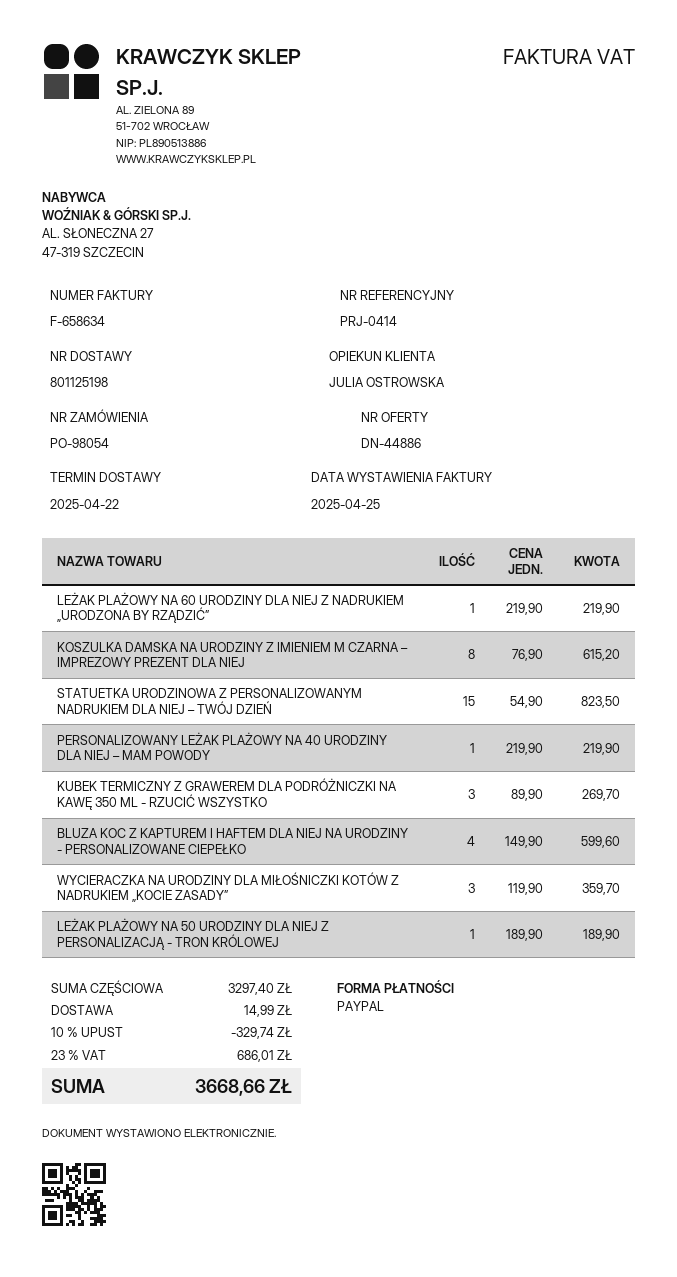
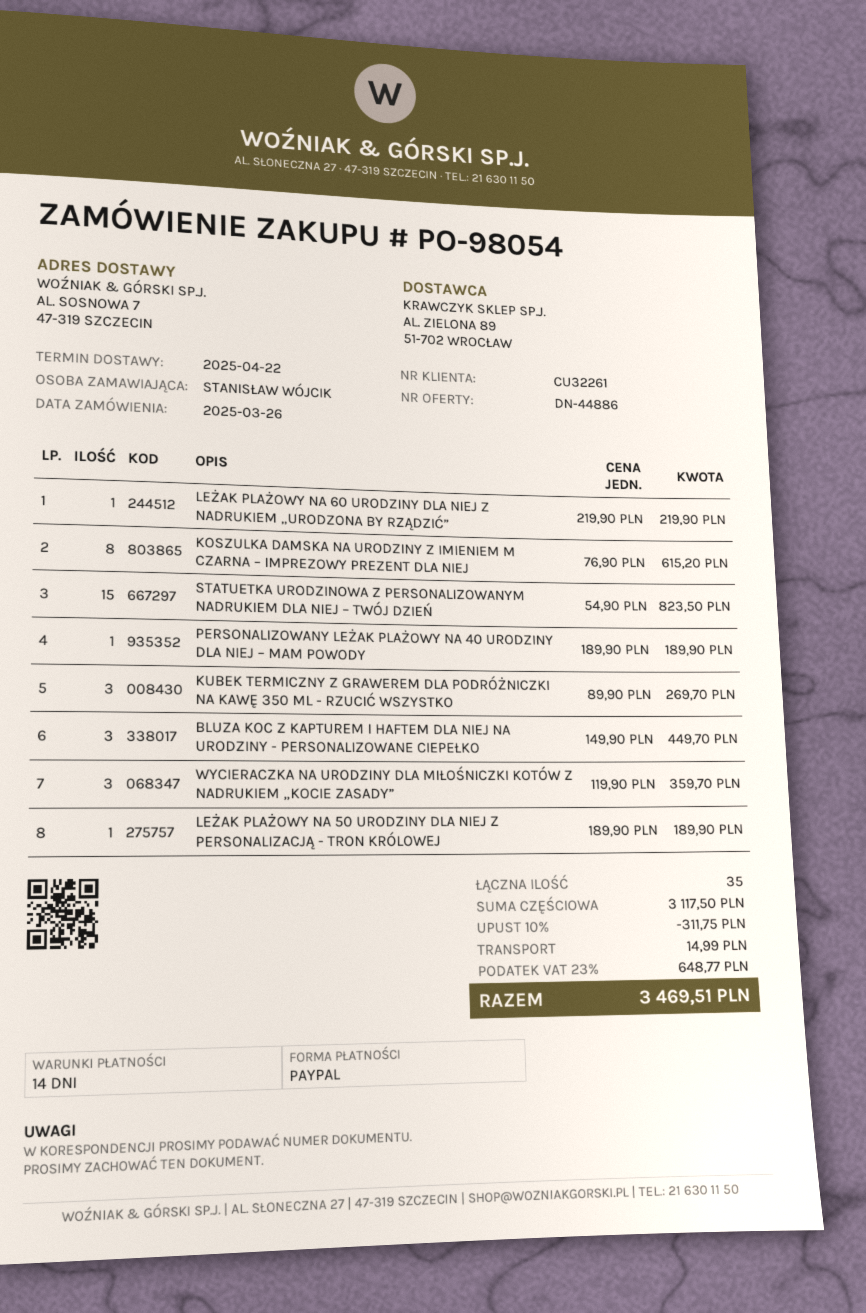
PERSONALIZOWANY LEŻAK PLAŻOWY NA 40 URODZINY DLA NIEJ – MAM POWODY: 1 x 219.90 = 219.90 -> 1 x 189.90 = 189.90
BLUZA KOC Z KAPTUREM I HAFTEM DLA NIEJ NA URODZINY - PERSONALIZOWANE CIEPEŁKO: 4 x 149.90 = 599.60 -> 3 x 149.90 = 449.70
subtotal: 3297.40 -> 3117.50
discount: 10% = 329.74 -> 10% = 311.75
tax: 23% = 686.01 -> 23% = 648.77
total: 3668.66 -> 3469.51

